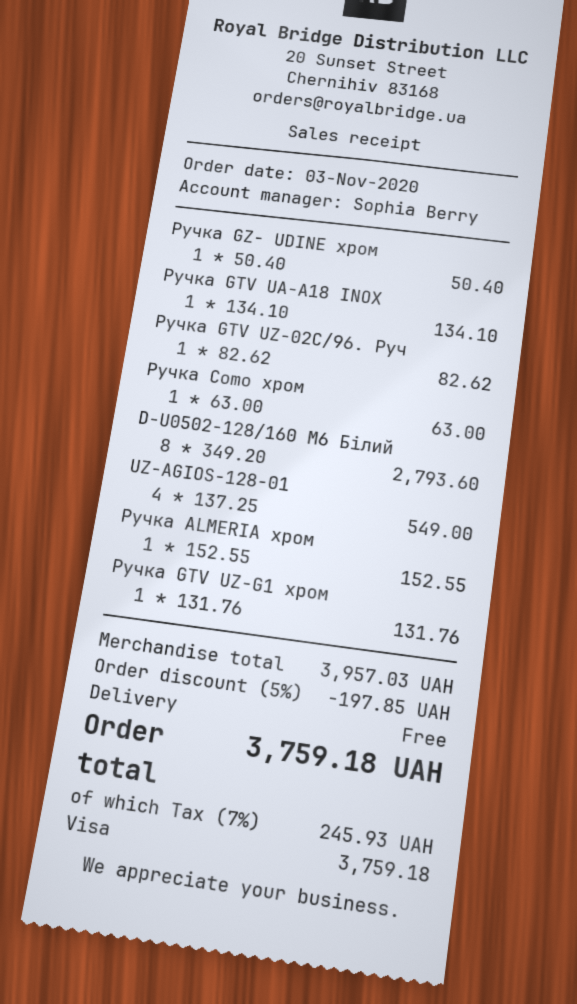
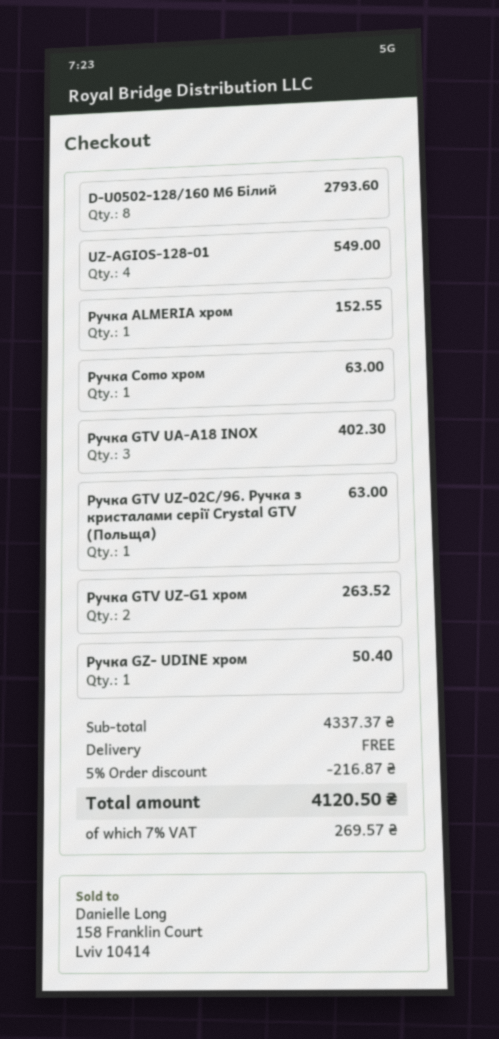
Ручка GTV UA-A18 INOX: 1 for 134.10 -> 3 for 402.30
Ручка GTV UZ-02C/96. Руч: 1 for 82.62 -> 1 for 63.00
Ручка GTV UZ-G1 хром: 1 for 131.76 -> 2 for 263.52
subtotal: 3957.03 -> 4337.37
discount: 5% = 197.85 -> 5% = 216.87
tax: 7% = 245.93 -> 7% = 269.57
total: 3759.18 -> 4120.50

